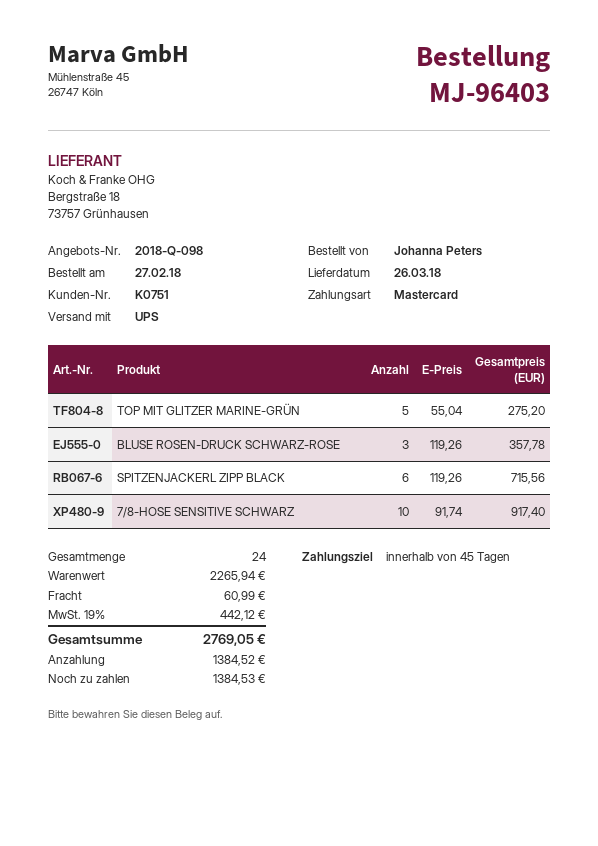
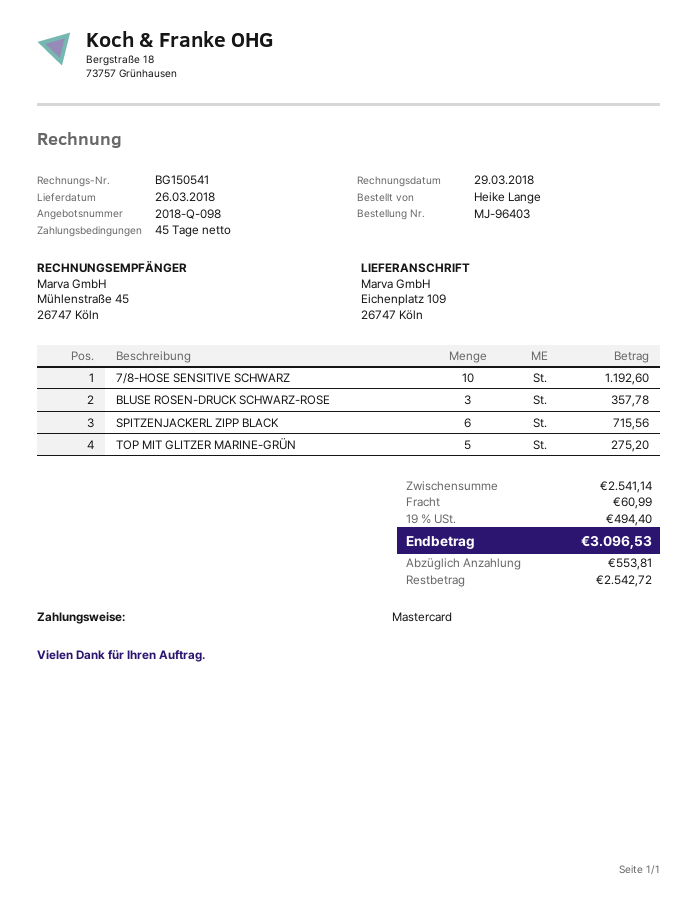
ordered by: Johanna Peters -> Heike Lange
7/8-HOSE SENSITIVE SCHWARZ: 10 for 917.40 -> 10 for 1192.60
subtotal: 2265.94 -> 2541.14
tax: 19% = 442.12 -> 19% = 494.40
total: 2769.05 -> 3096.53
deposit: 1384.52 -> 553.81
balance: 1384.53 -> 2542.72

